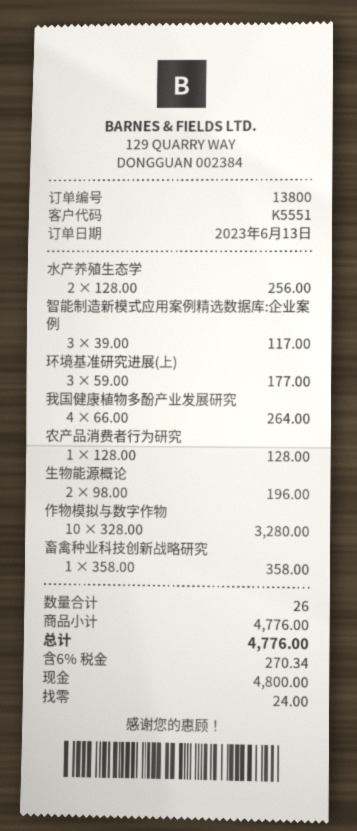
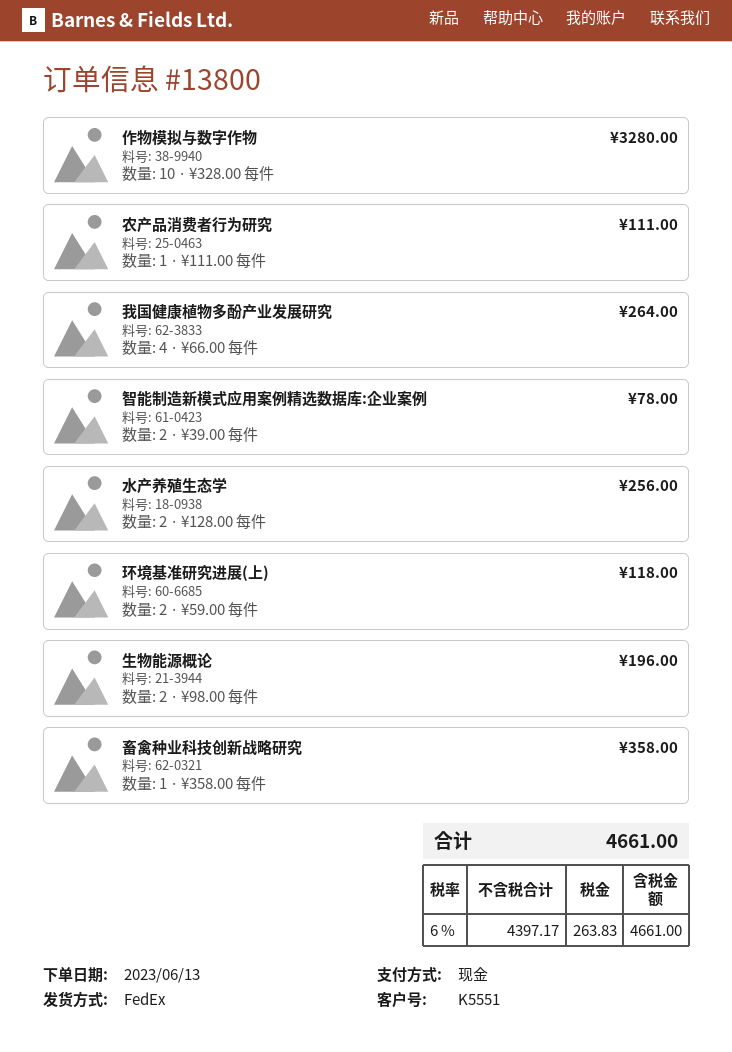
智能制造新模式应用案例精选数据库:企业案例: 3 x 39.00 = 117.00 -> 2 x 39.00 = 78.00
环境基准研究进展(上): 3 x 59.00 = 177.00 -> 2 x 59.00 = 118.00
农产品消费者行为研究: 1 x 128.00 = 128.00 -> 1 x 111.00 = 111.00
tax: 6% = 270.34 -> 6% = 263.83
total: 4776.00 -> 4661.00

